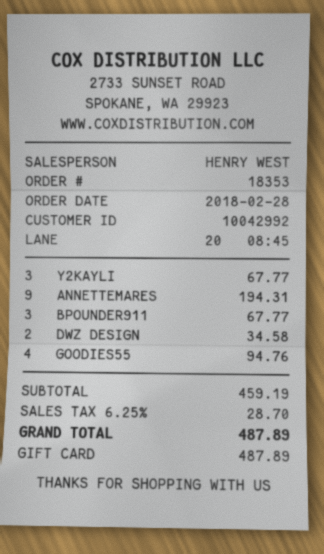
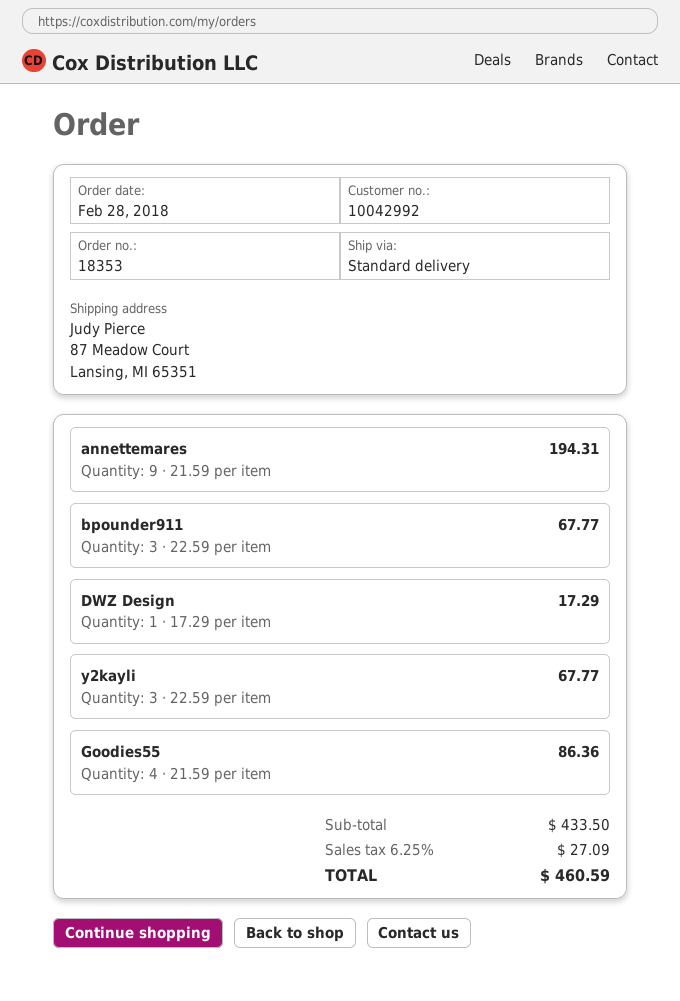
DWZ DESIGN: 2 for 34.58 -> 1 for 17.29
GOODIES55: 4 for 94.76 -> 4 for 86.36
subtotal: 459.19 -> 433.50
tax: 6.25% = 28.70 -> 6.25% = 27.09
total: 487.89 -> 460.59

